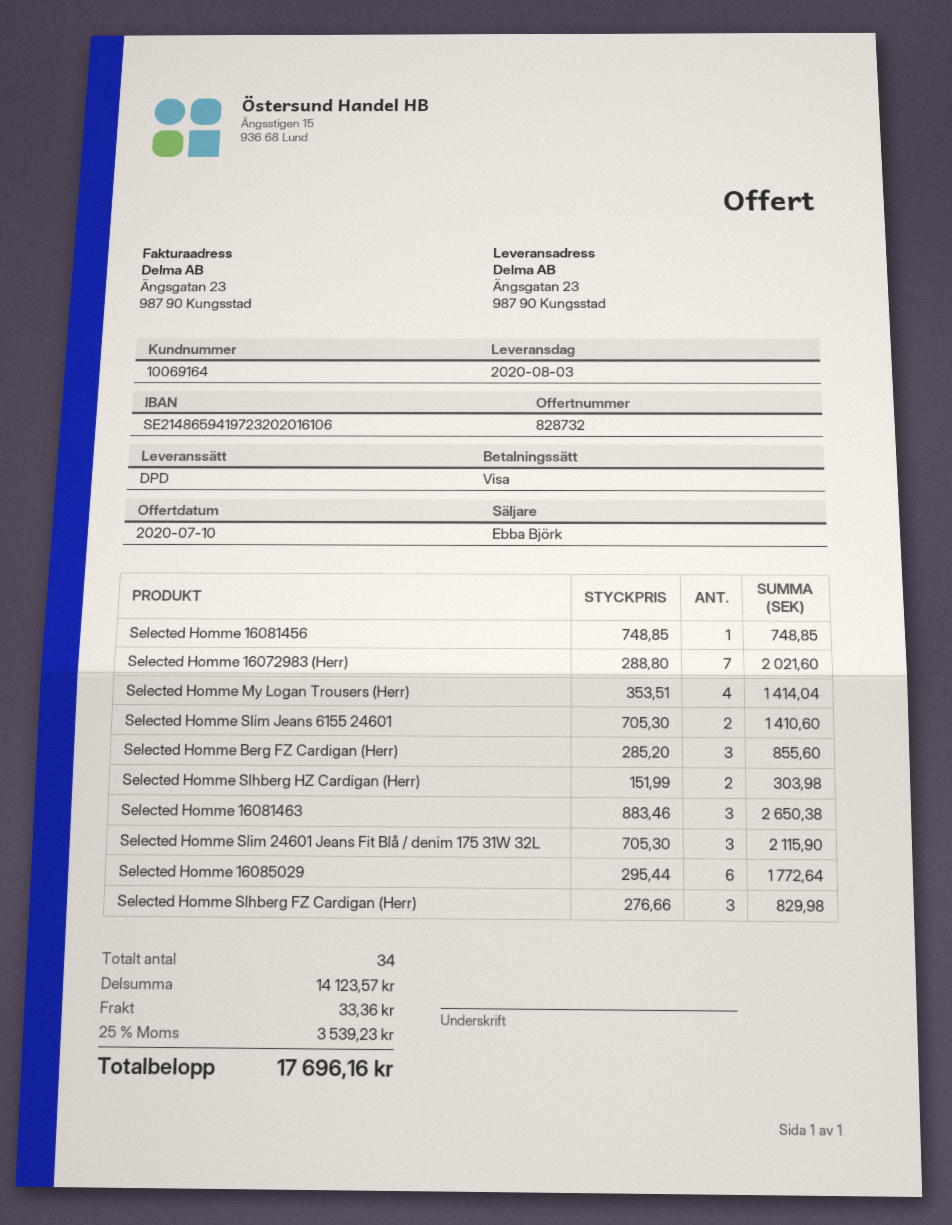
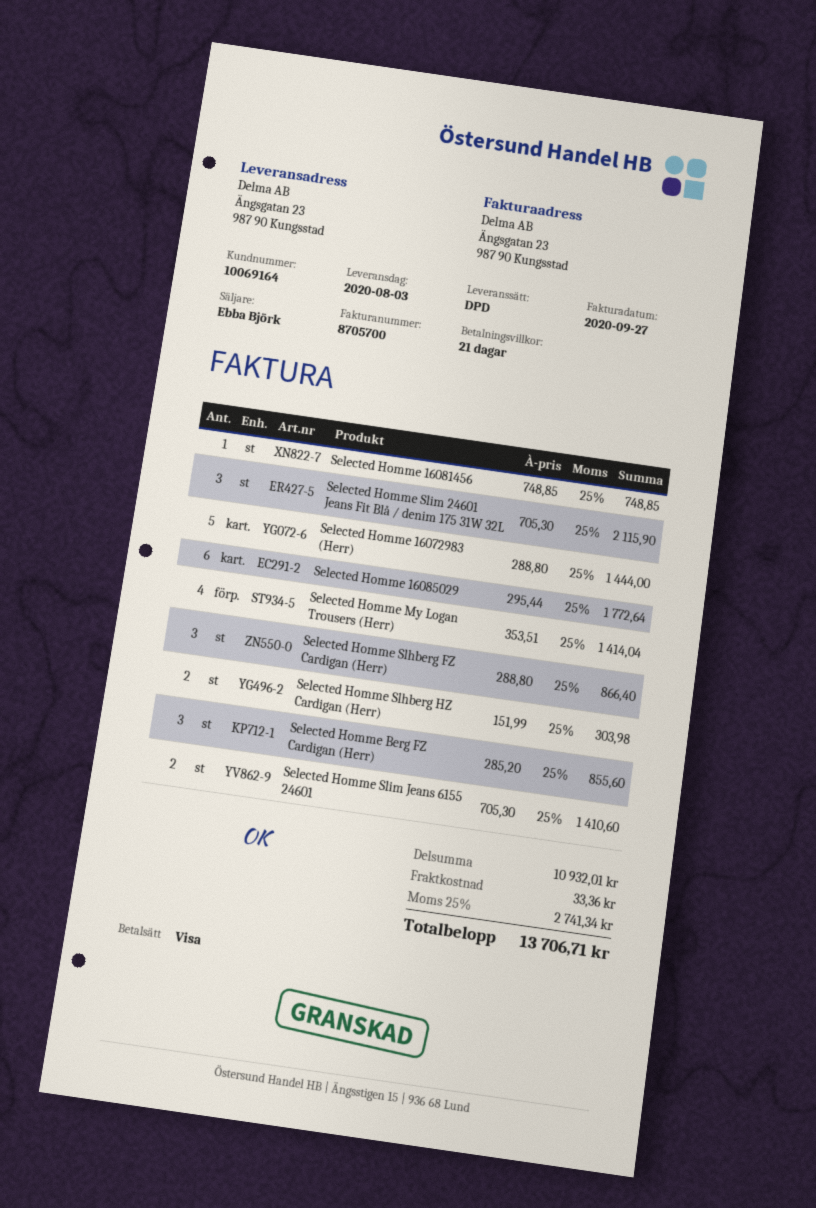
Selected Homme 16072983 (Herr): 7 x 288.80 = 2021.60 -> 5 x 288.80 = 1444.00
Selected Homme 16081463: 3 x 883.46 = 2650.38 -> none
Selected Homme Slhberg FZ Cardigan (Herr): 3 x 276.66 = 829.98 -> 3 x 288.80 = 866.40
subtotal: 14123.57 -> 10932.01
tax: 25% = 3539.23 -> 25% = 2741.34
total: 17696.16 -> 13706.71

